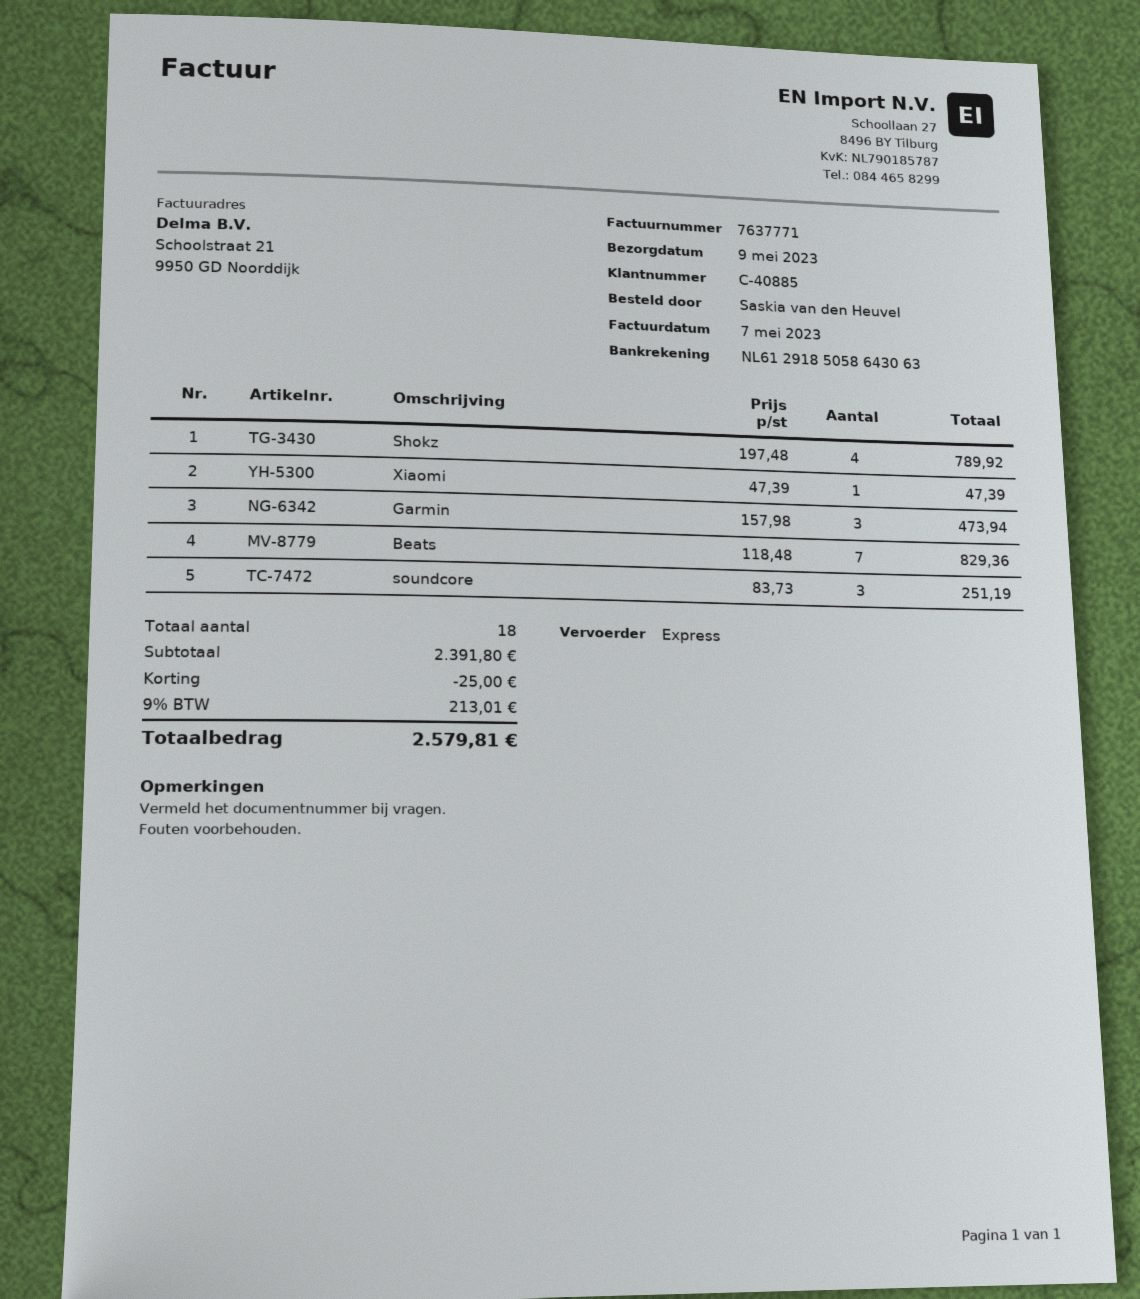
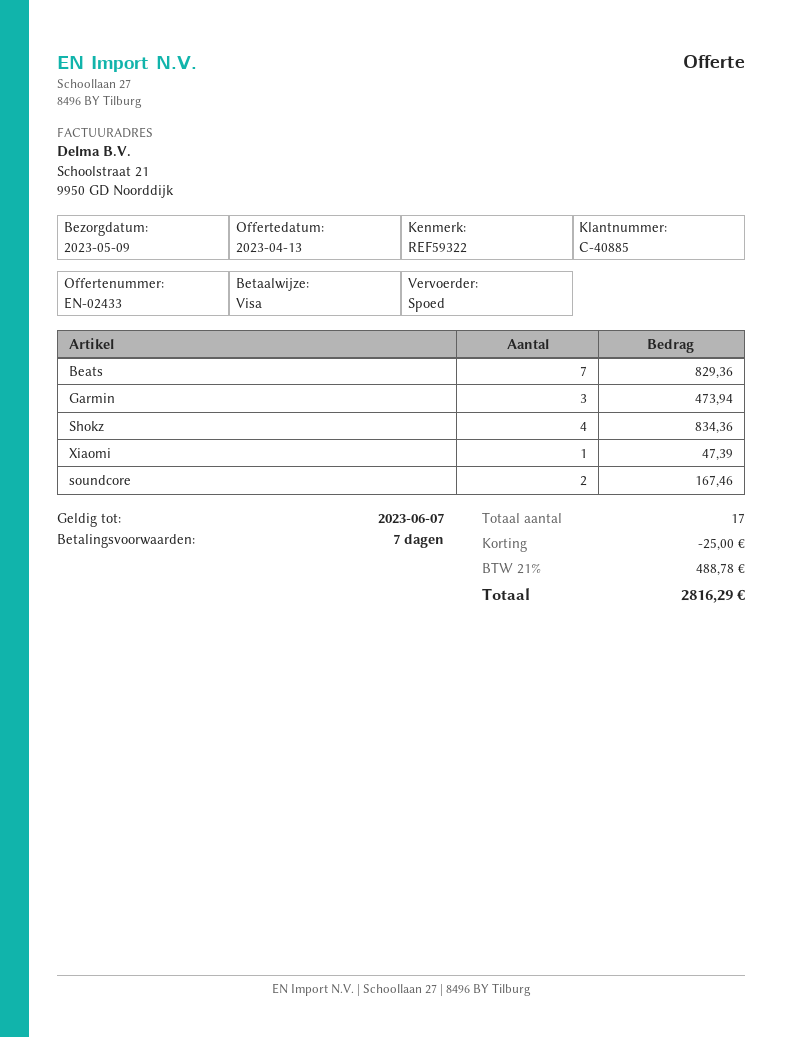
Shokz: 4 for 789.92 -> 4 for 834.36
soundcore: 3 for 251.19 -> 2 for 167.46
total quantity: 18 -> 17
tax: 9% = 213.01 -> 21% = 488.78
total: 2579.81 -> 2816.29

